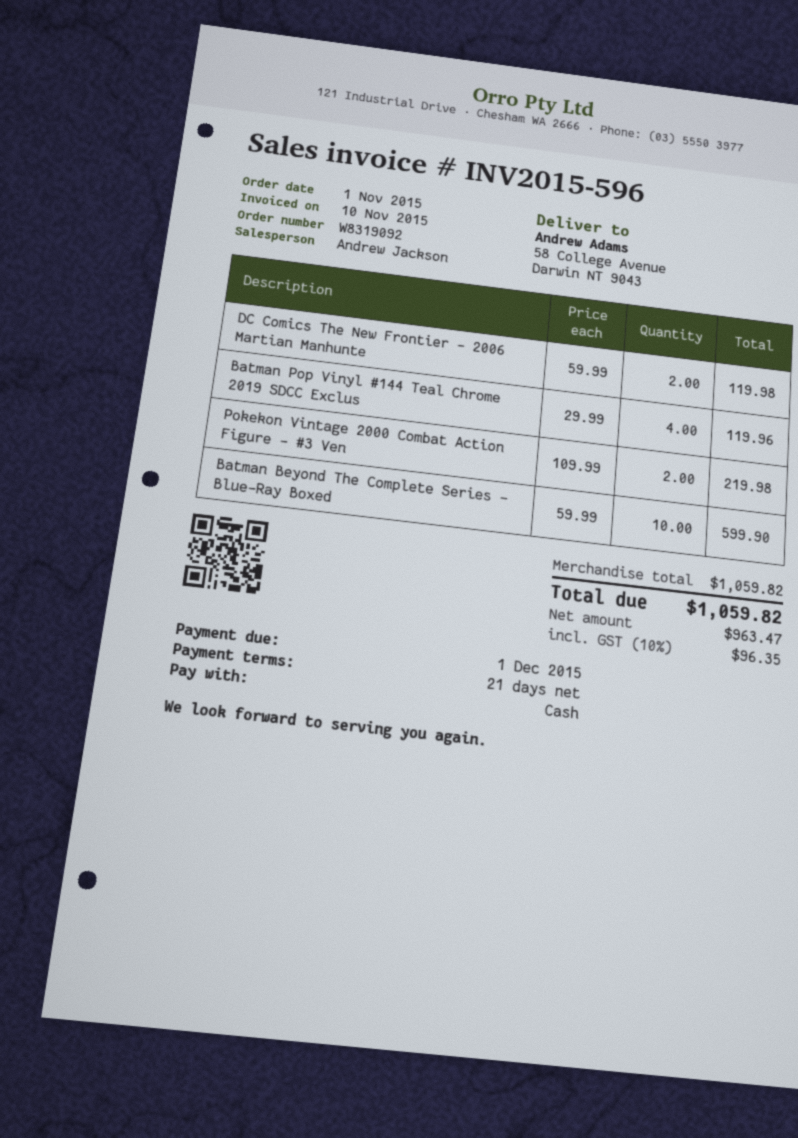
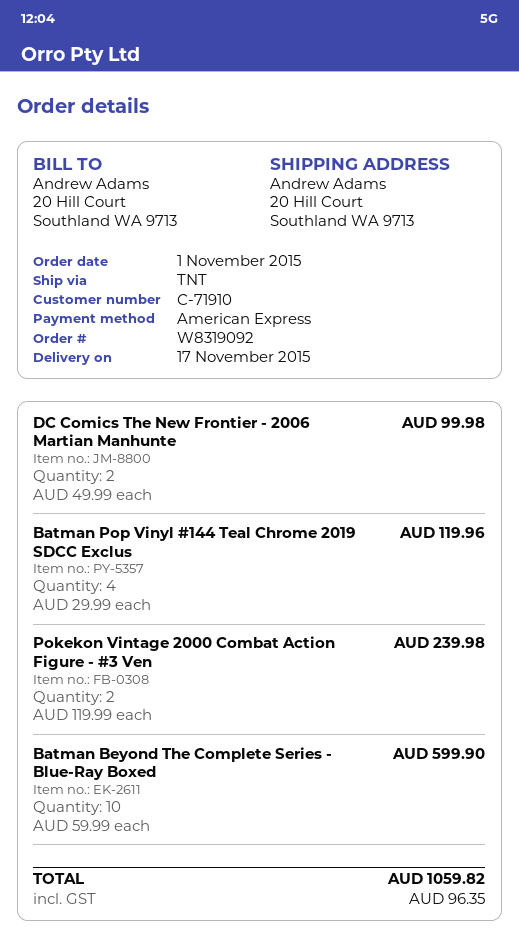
payment method: cash -> American Express
ship to: 58 College Avenue, Darwin NT 9043 -> 20 Hill Court, Southland WA 9713
DC Comics The New Frontier - 2006 Martian Manhunte: 2 x 59.99 = 119.98 -> 2 x 49.99 = 99.98
Pokekon Vintage 2000 Combat Action Figure - #3 Ven: 2 x 109.99 = 219.98 -> 2 x 119.99 = 239.98

